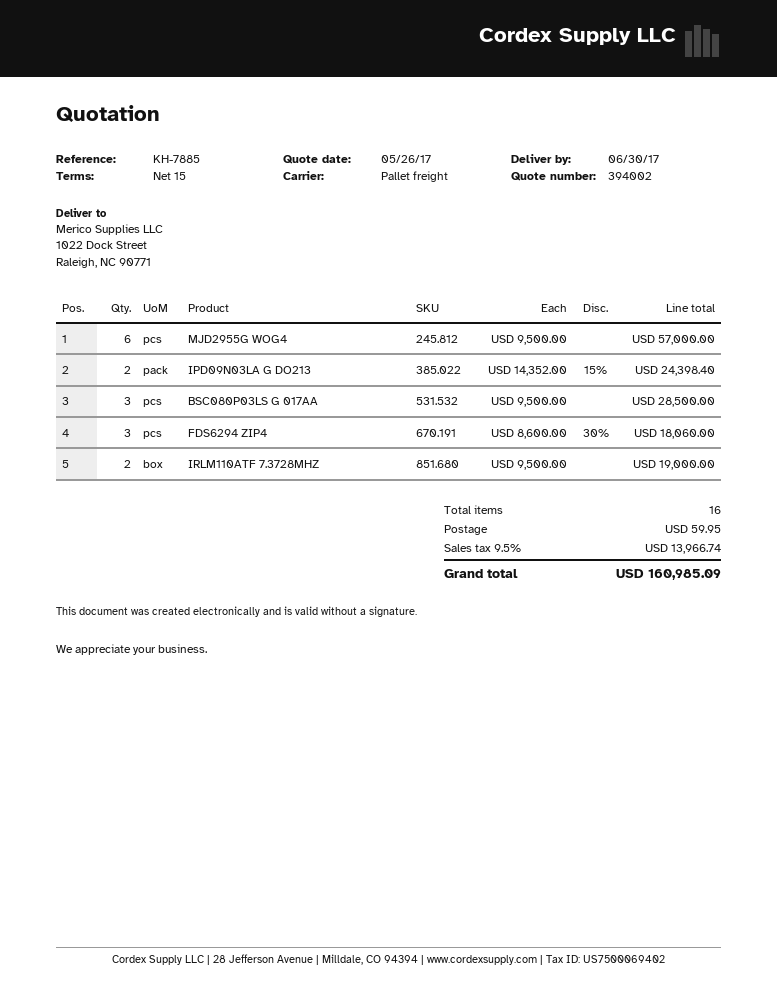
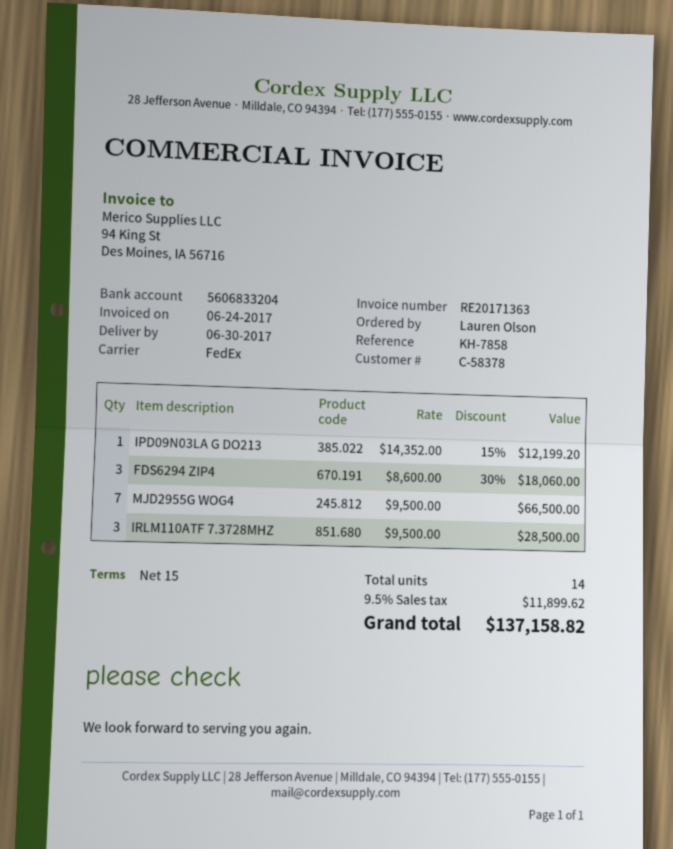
reference: KH-7885 -> KH-7858
shipping method: pallet freight -> FedEx
MJD2955G WOG4: 6 x 9500.00 = 57000.00 -> 7 x 9500.00 = 66500.00
IPD09N03LA G DO213: 2 x 14352.00 - 15% = 24398.40 -> 1 x 14352.00 - 15% = 12199.20
BSC080P03LS G 017AA: 3 x 9500.00 = 28500.00 -> none
IRLM110ATF 7.3728MHZ: 2 x 9500.00 = 19000.00 -> 3 x 9500.00 = 28500.00
total quantity: 16 -> 14
shipping: 59.95 -> none
tax: 9.5% = 13966.74 -> 9.5% = 11899.62
total: 160985.09 -> 137158.82

